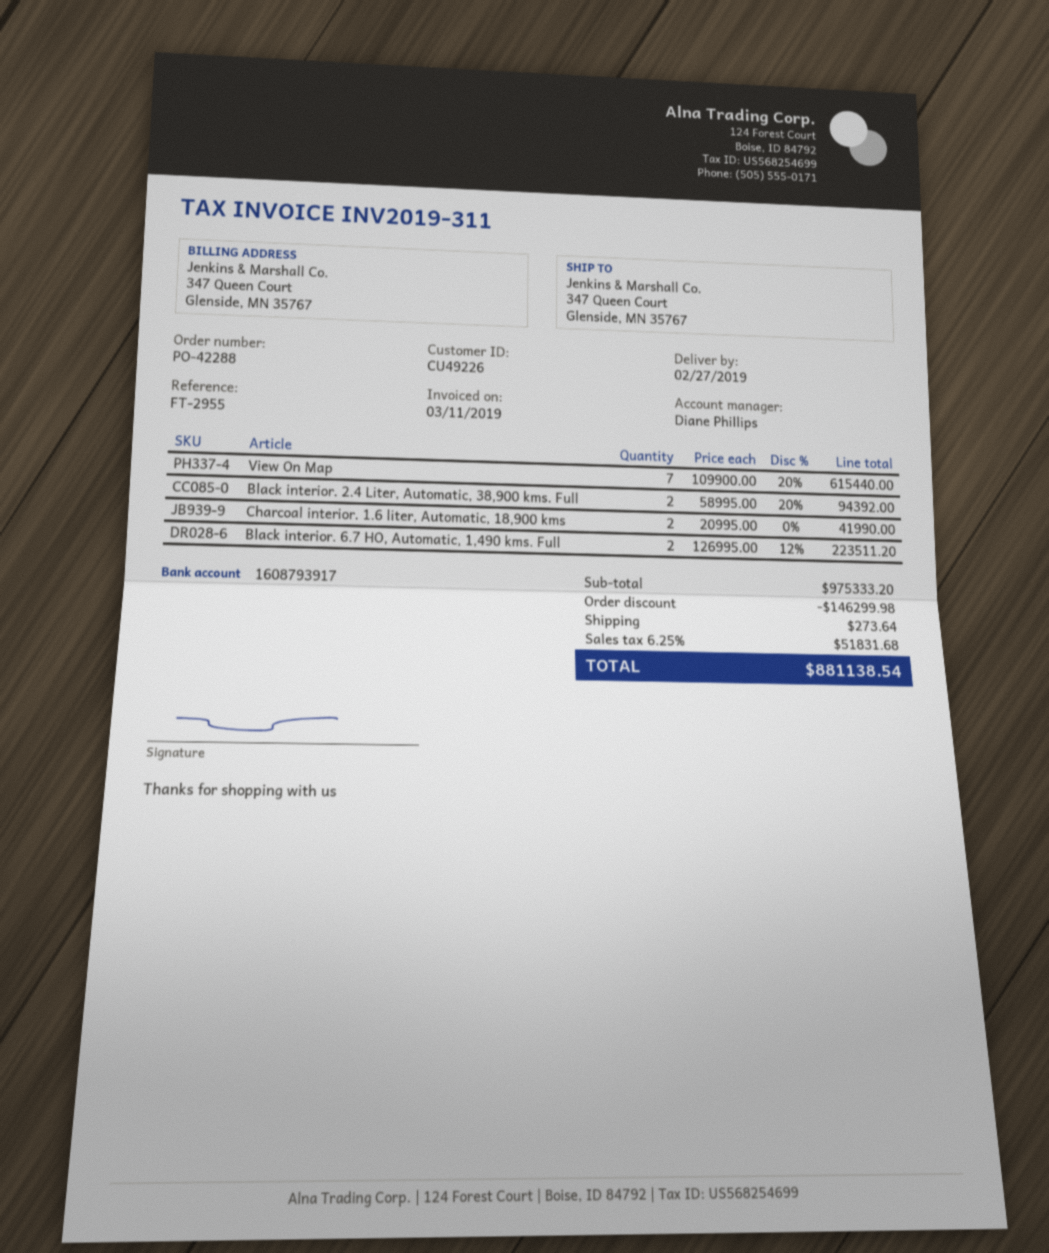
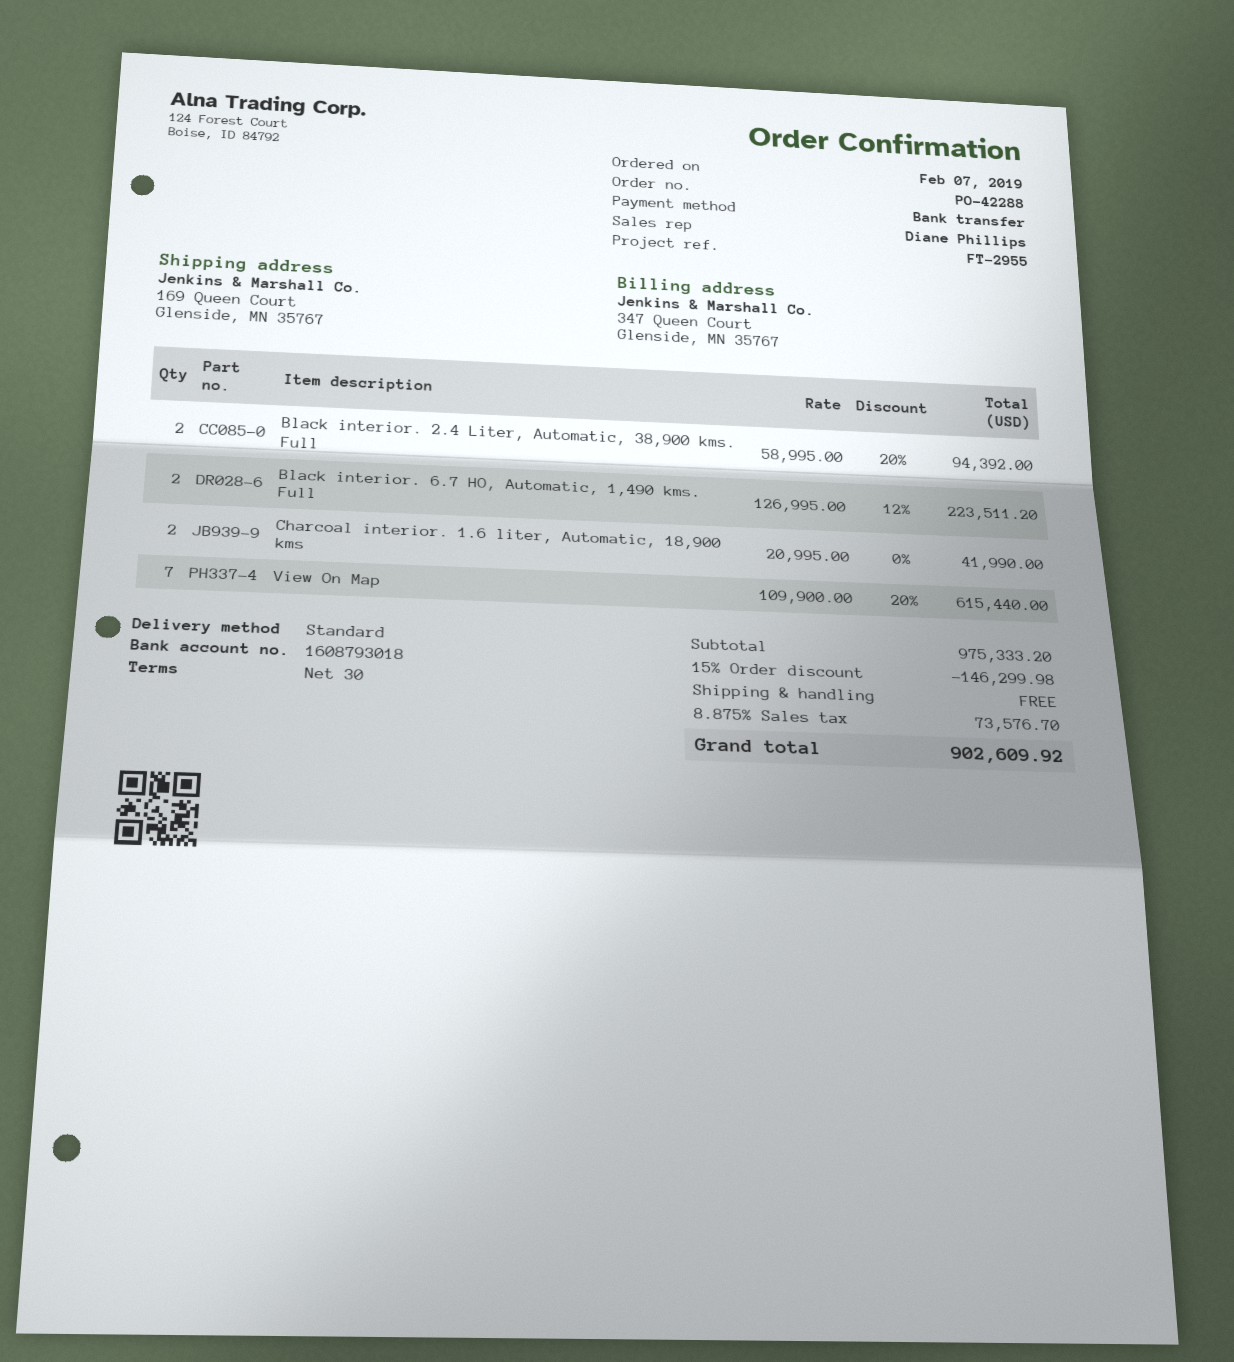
bank account: 1608793917 -> 1608793018
ship to: 347 Queen Court, Glenside, MN 35767 -> 169 Queen Court, Glenside, MN 35767
shipping: 273.64 -> 0.00
tax: 6.25% = 51831.68 -> 8.875% = 73576.70
total: 881138.54 -> 902609.92

